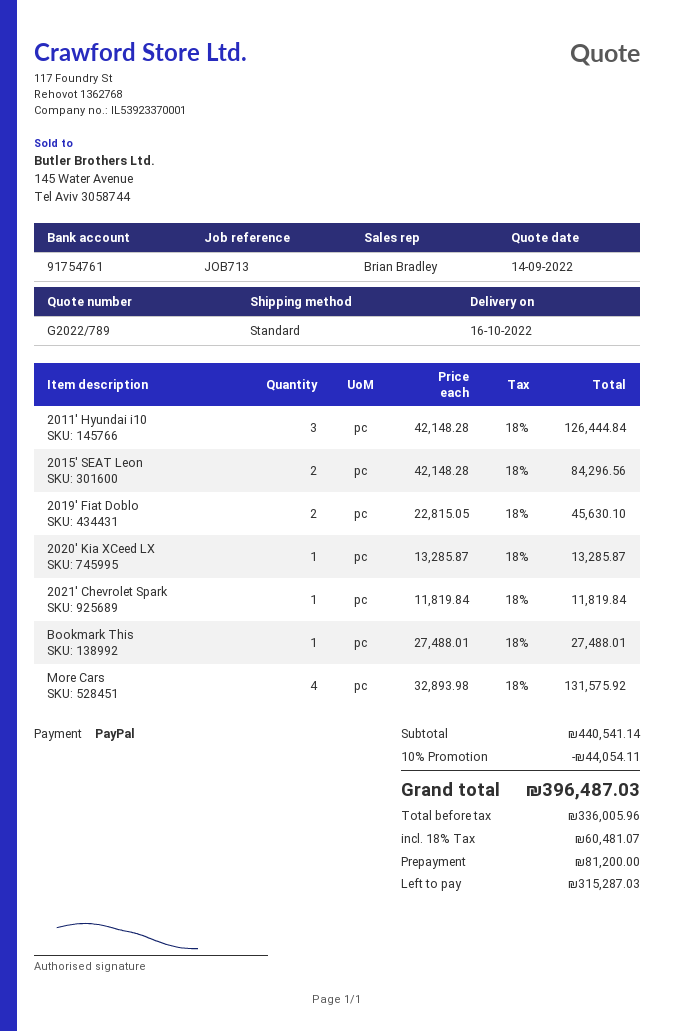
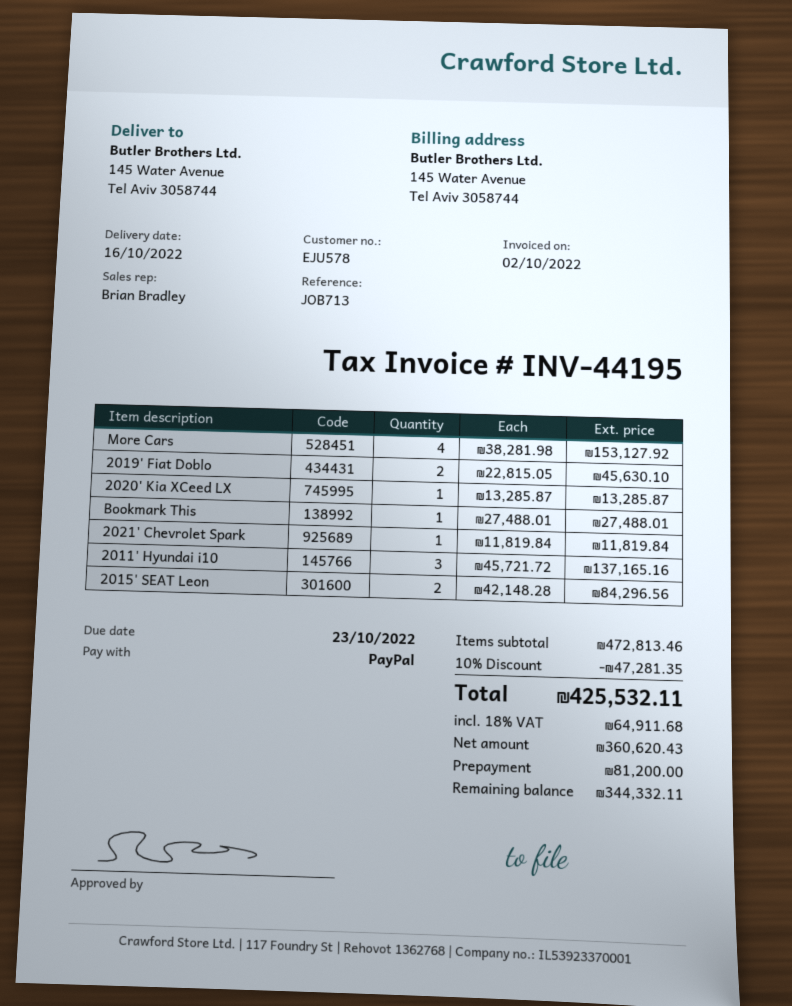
2011' Hyundai i10: 3 x 42148.28 = 126444.84 -> 3 x 45721.72 = 137165.16
More Cars: 4 x 32893.98 = 131575.92 -> 4 x 38281.98 = 153127.92
subtotal: 440541.14 -> 472813.46
discount: 10% = 44054.11 -> 10% = 47281.35
net: 336005.96 -> 360620.43
tax: 18% = 60481.07 -> 18% = 64911.68
total: 396487.03 -> 425532.11
balance: 315287.03 -> 344332.11

